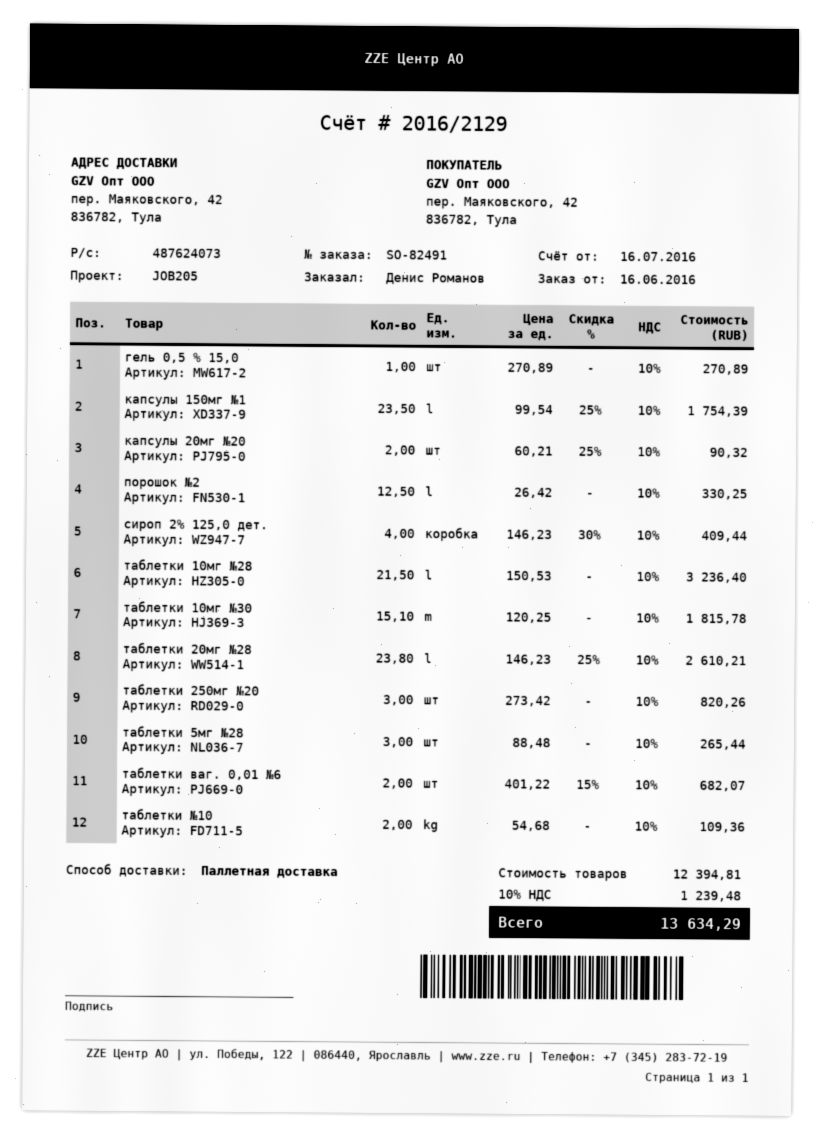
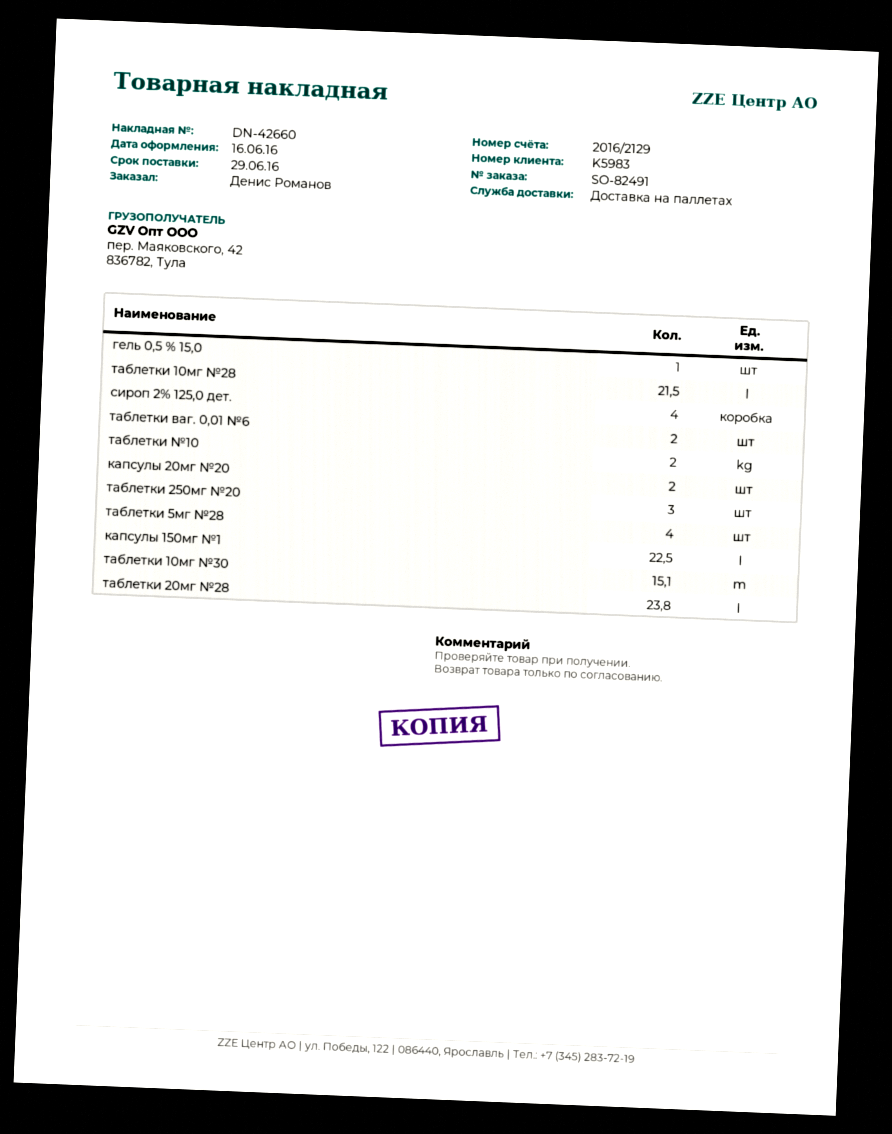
капсулы 150мг №1: 23.5 -> 22.5
порошок №2: 12.5 -> none
таблетки 5мг №28: 3 -> 4

